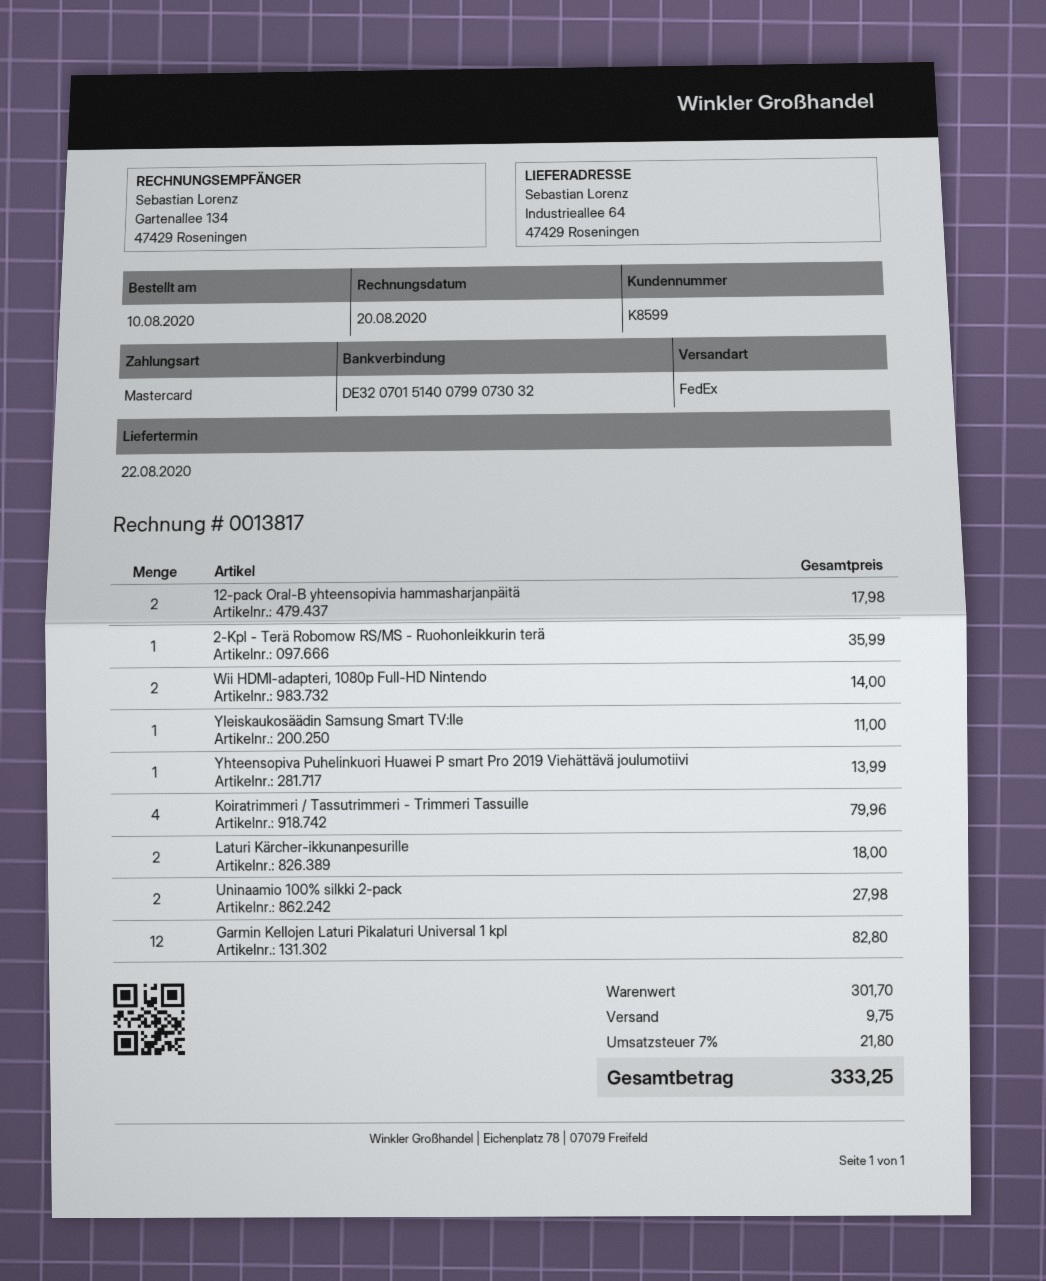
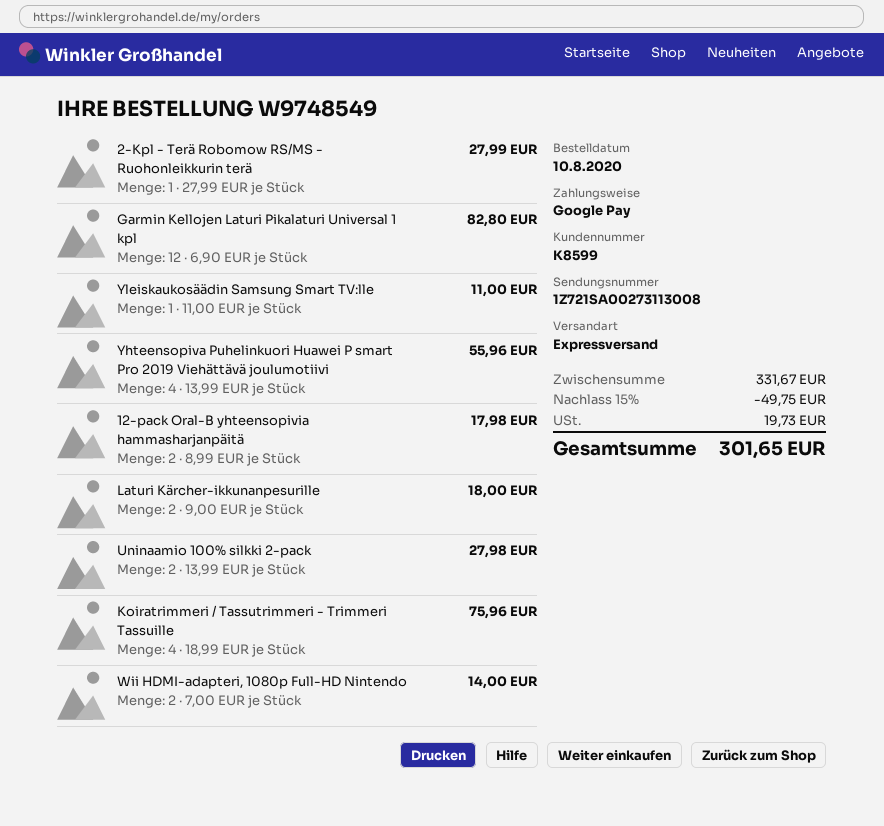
payment method: Mastercard -> Google Pay
shipping method: FedEx -> express
2-Kpl - Terä Robomow RS/MS - Ruohonleikkurin terä: 1 for 35.99 -> 1 for 27.99
Yhteensopiva Puhelinkuori Huawei P smart Pro 2019 Viehättävä joulumotiivi: 1 for 13.99 -> 4 for 55.96
Koiratrimmeri / Tassutrimmeri - Trimmeri Tassuille: 4 for 79.96 -> 4 for 75.96
subtotal: 301.70 -> 331.67
discount: none -> 15% = 49.75
shipping: 9.75 -> none
tax: 21.80 -> 19.73
total: 333.25 -> 301.65

